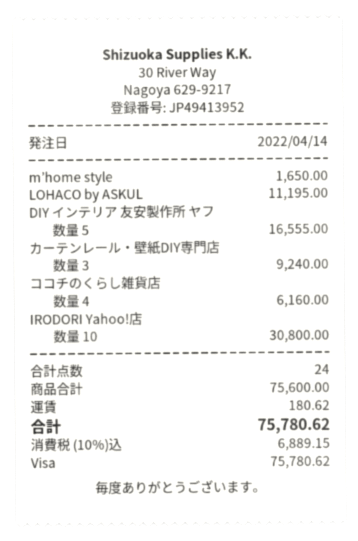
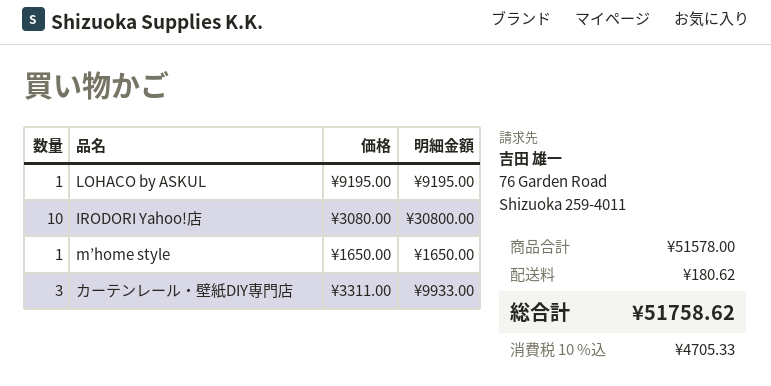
LOHACO by ASKUL: 1 for 11195.00 -> 1 for 9195.00
DIY インテリア 友安製作所 ヤフ: 5 for 16555.00 -> none
カーテンレール・壁紙DIY専門店: 3 for 9240.00 -> 3 for 9933.00
ココチのくらし雑貨店: 4 for 6160.00 -> none
subtotal: 75600.00 -> 51578.00
tax: 10% = 6889.15 -> 10% = 4705.33
total: 75780.62 -> 51758.62

